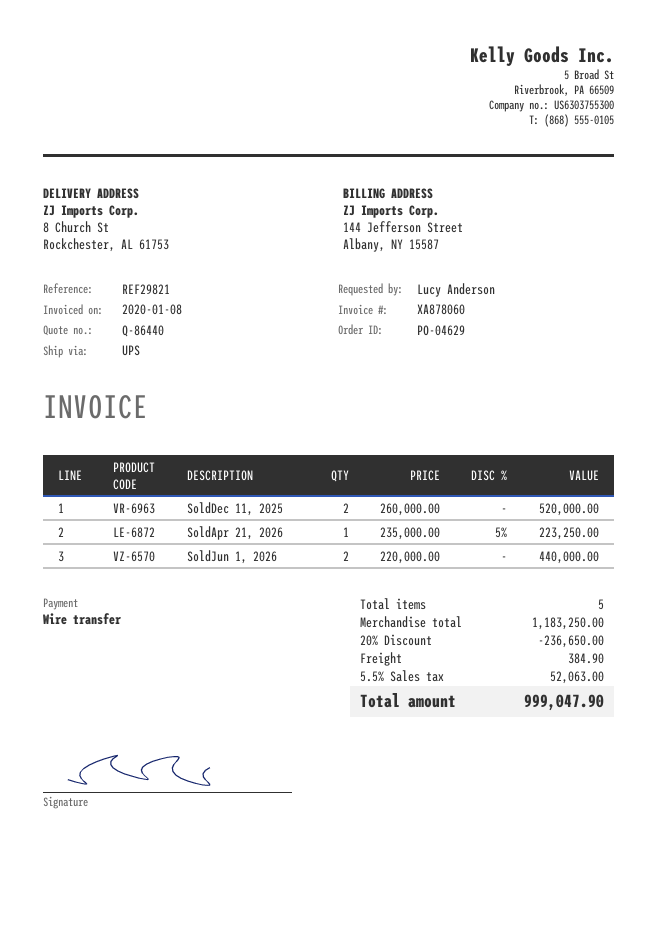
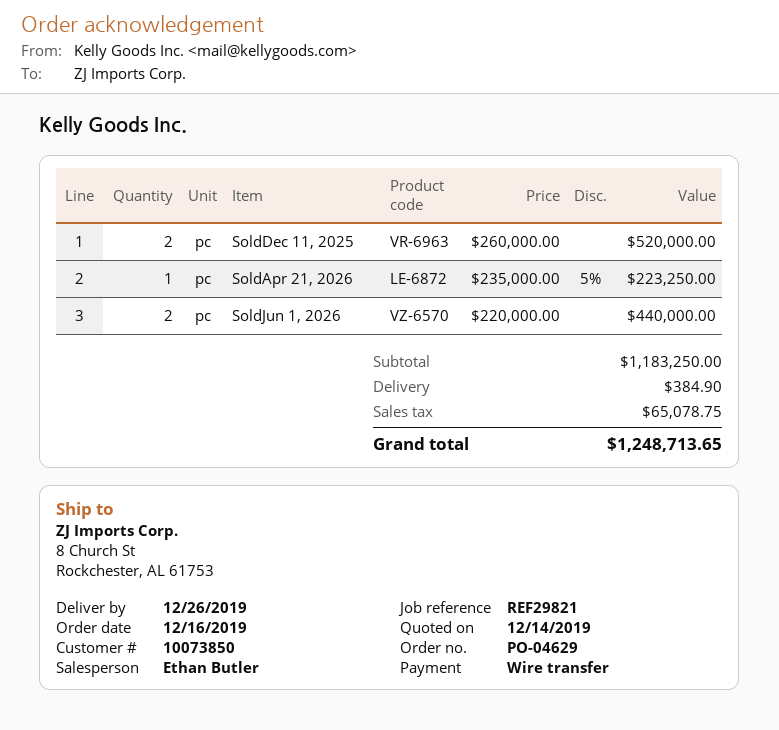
discount: 20% = 236650.00 -> none
tax: 52063.00 -> 65078.75
total: 999047.90 -> 1248713.65

